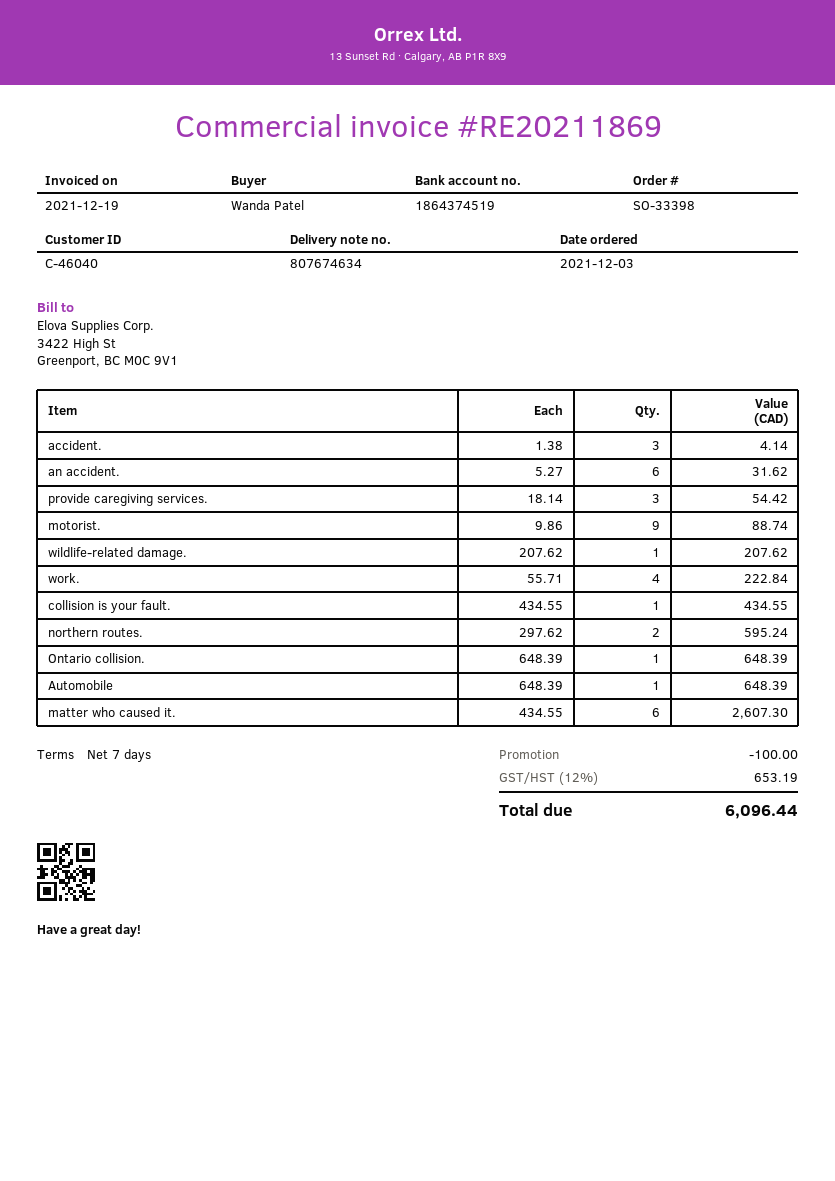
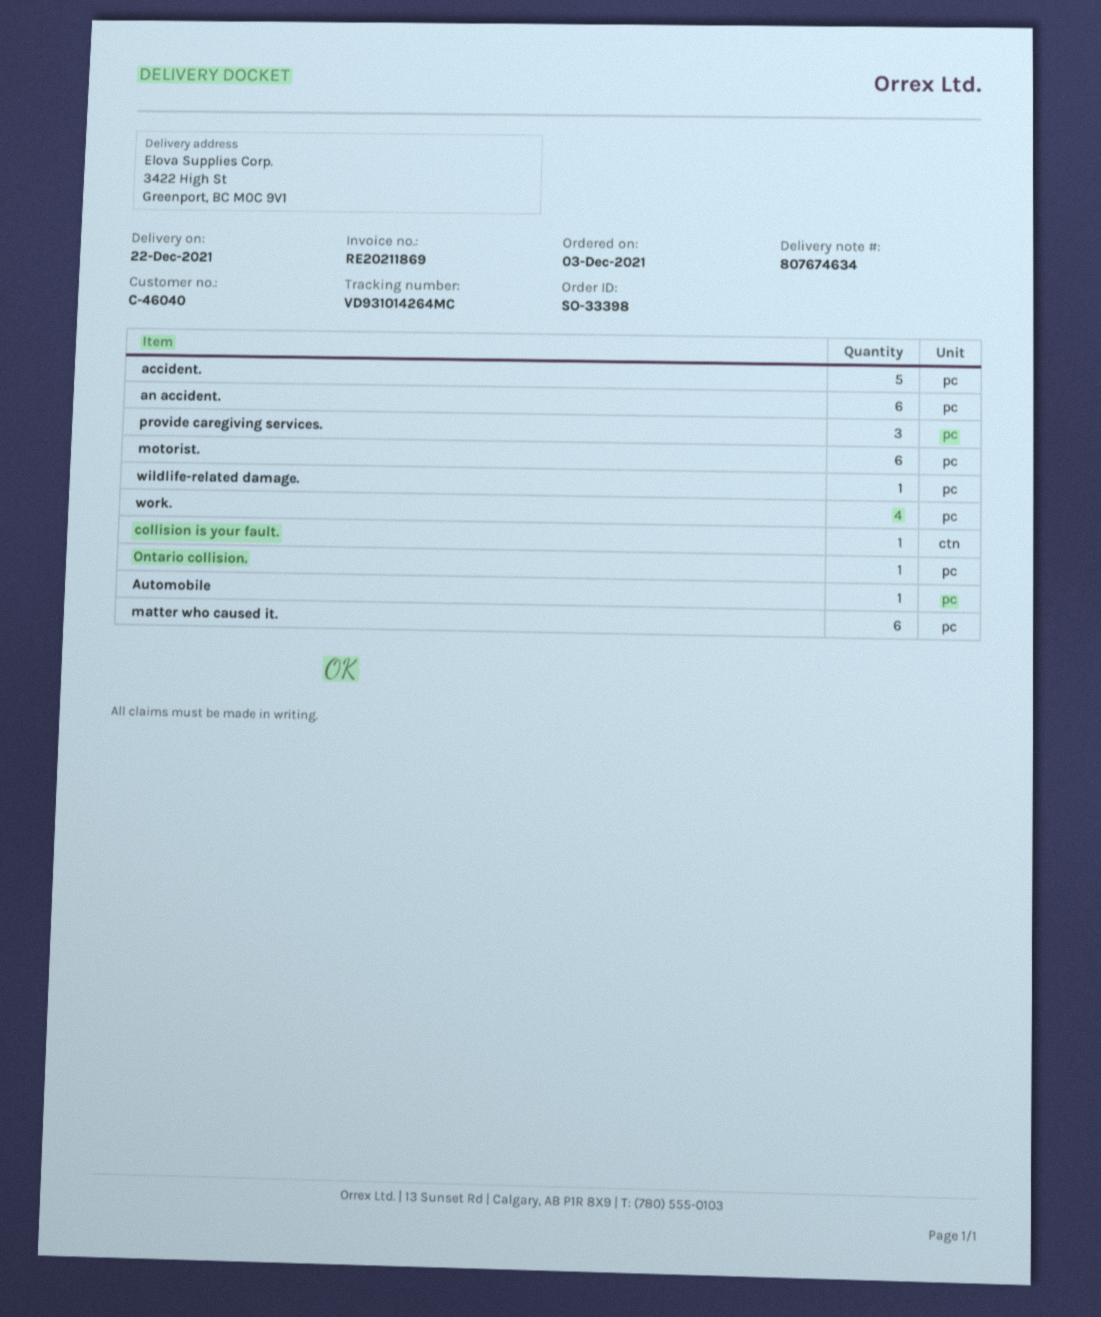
accident.: 3 -> 5
motorist.: 9 -> 6
northern routes.: 2 -> none

